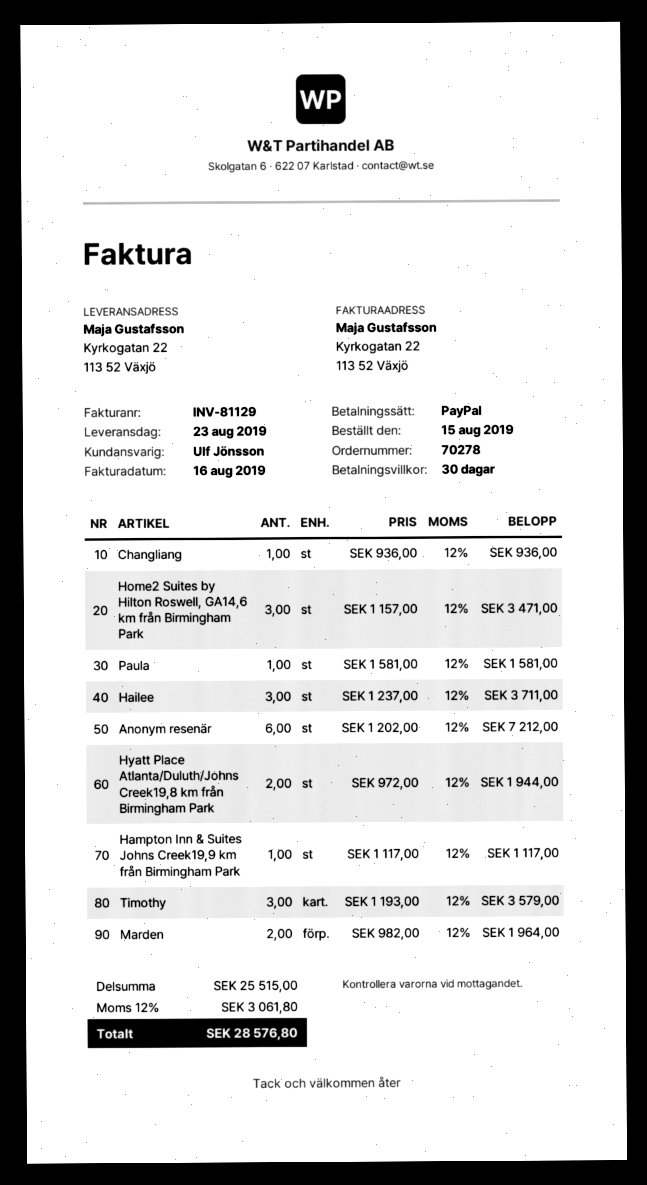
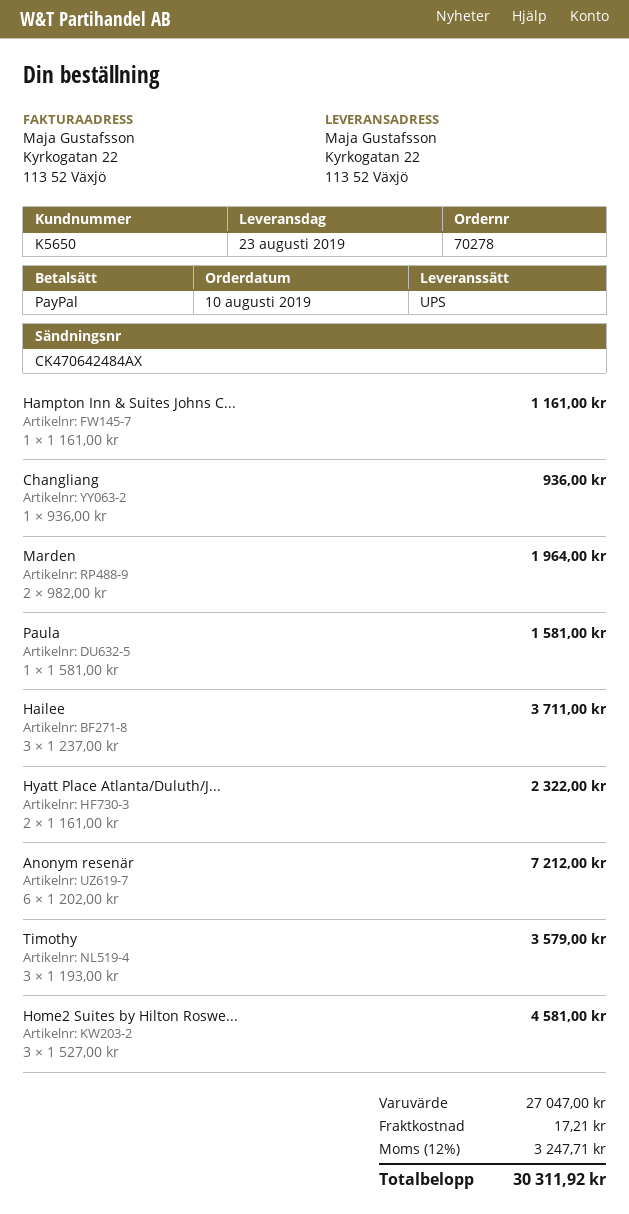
order date: 2019-08-15 -> 2019-08-10
Home2 Suites by Hilton Roswell, GA14,6 km från Birmingham Park: 3 x 1157.00 = 3471.00 -> 3 x 1527.00 = 4581.00
Hyatt Place Atlanta/Duluth/Johns Creek19,8 km från Birmingham Park: 2 x 972.00 = 1944.00 -> 2 x 1161.00 = 2322.00
Hampton Inn & Suites Johns Creek19,9 km från Birmingham Park: 1 x 1117.00 = 1117.00 -> 1 x 1161.00 = 1161.00
subtotal: 25515.00 -> 27047.00
shipping: none -> 17.21
tax: 12% = 3061.80 -> 12% = 3247.71
total: 28576.80 -> 30311.92

